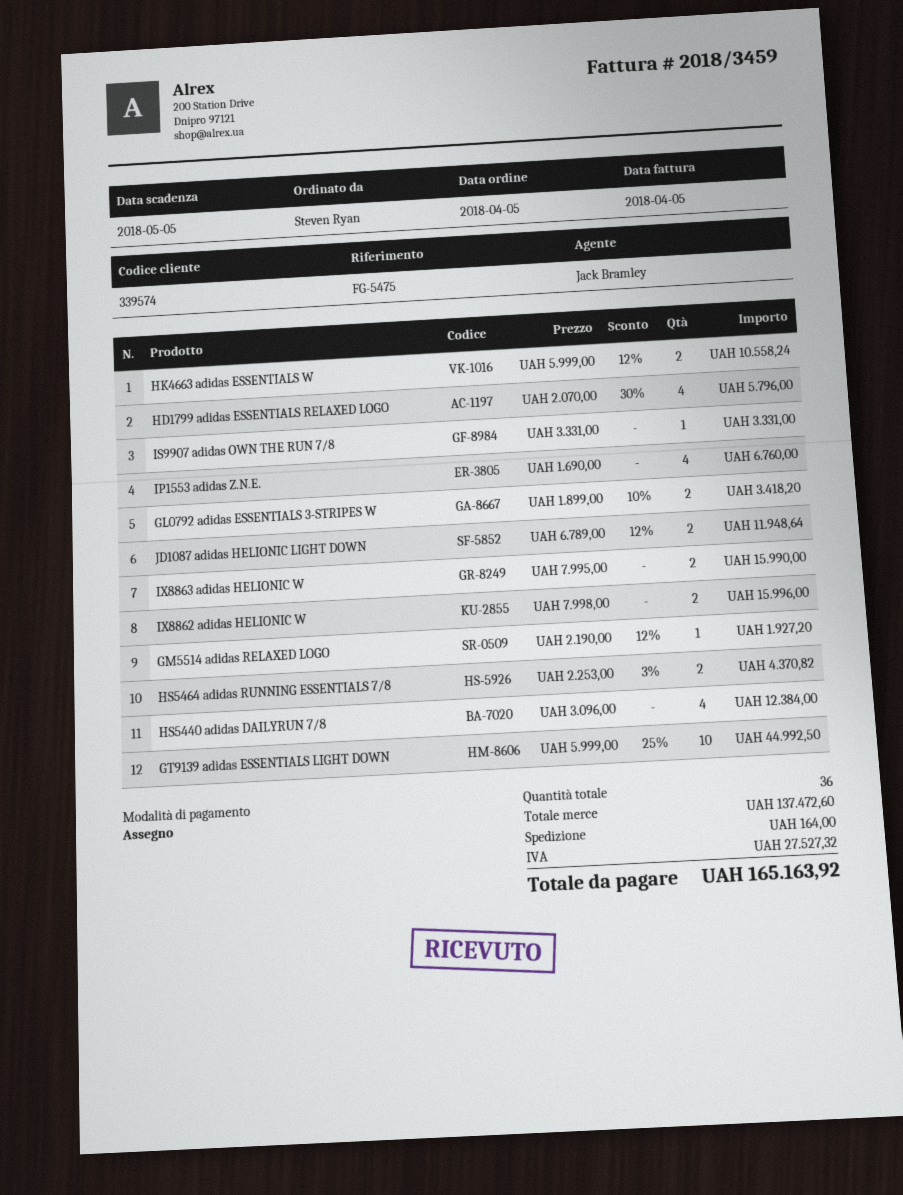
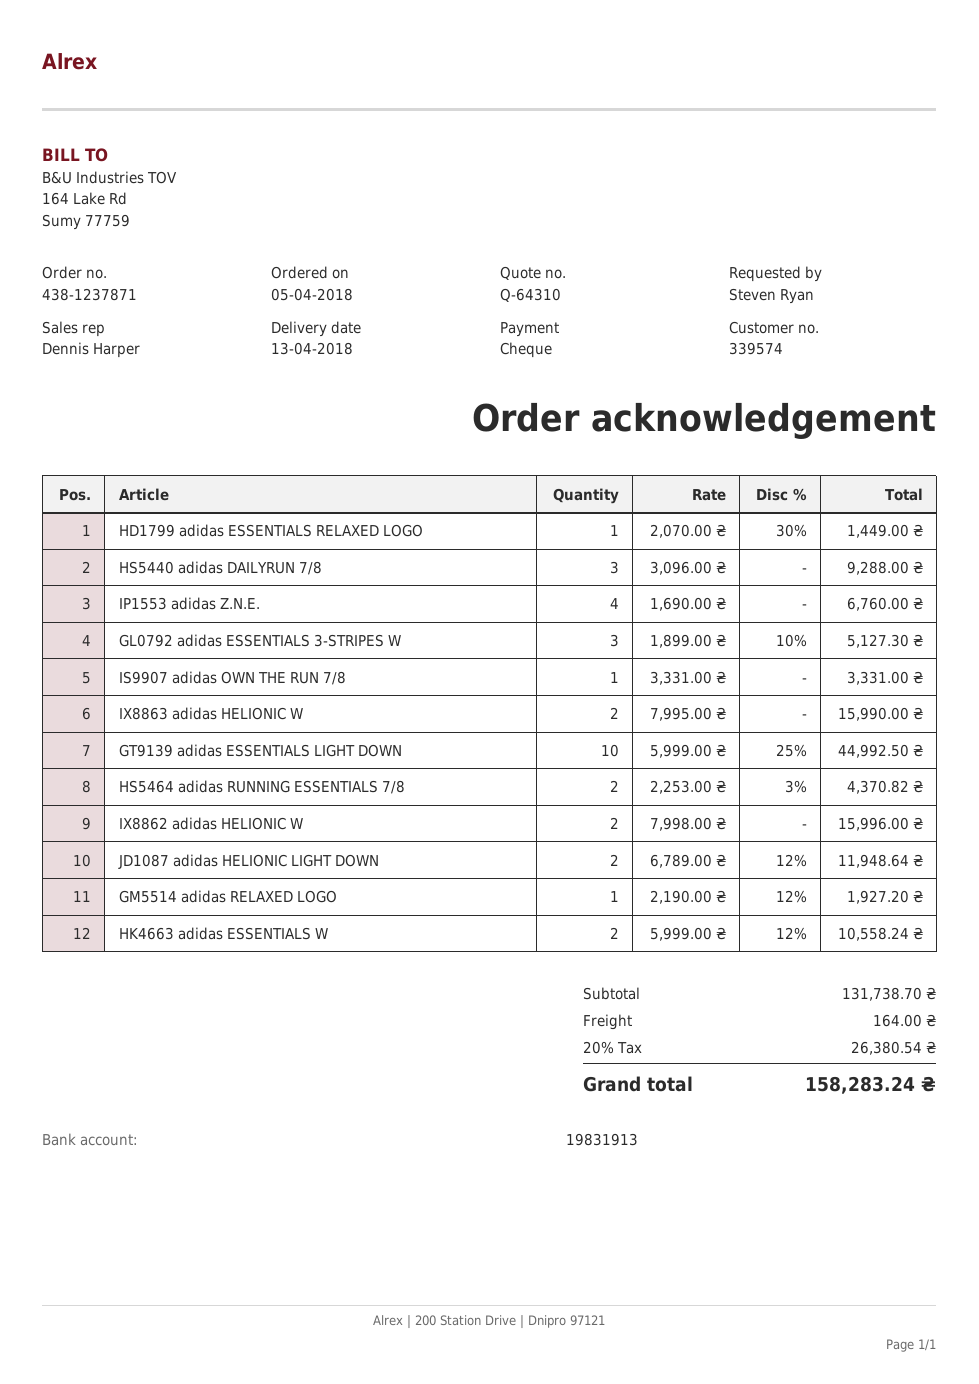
sales rep: Jack Bramley -> Dennis Harper
HD1799 adidas ESSENTIALS RELAXED LOGO: 4 x 2070.00 - 30% = 5796.00 -> 1 x 2070.00 - 30% = 1449.00
GL0792 adidas ESSENTIALS 3-STRIPES W: 2 x 1899.00 - 10% = 3418.20 -> 3 x 1899.00 - 10% = 5127.30
HS5440 adidas DAILYRUN 7/8: 4 x 3096.00 = 12384.00 -> 3 x 3096.00 = 9288.00
subtotal: 137472.60 -> 131738.70
tax: 27527.32 -> 26380.54
total: 165163.92 -> 158283.24

